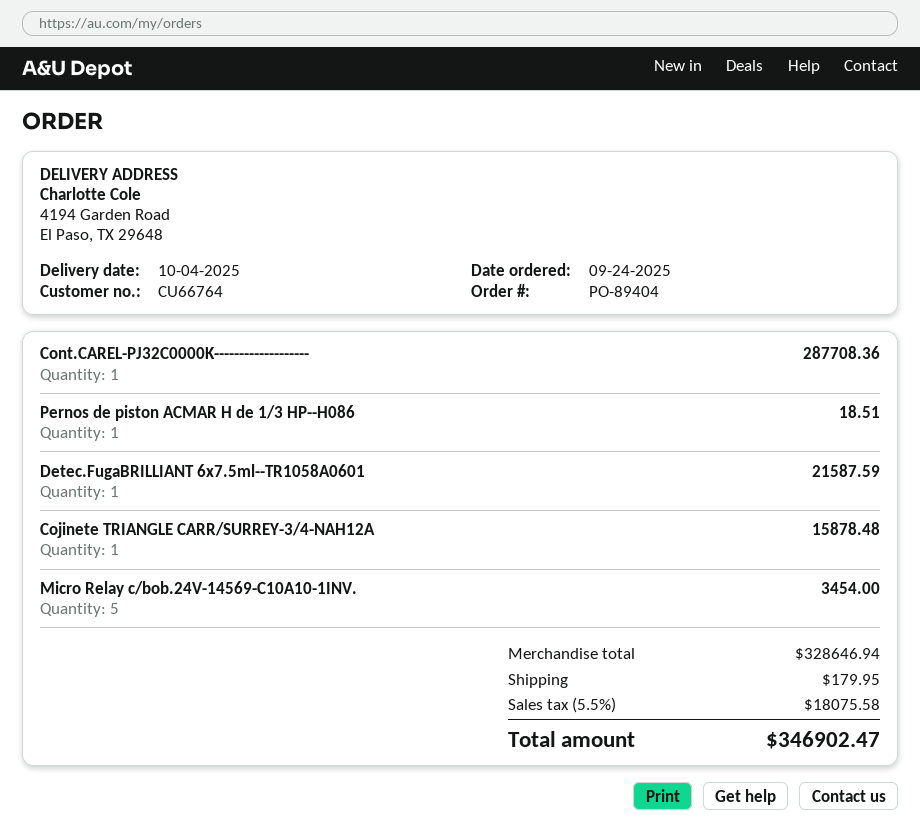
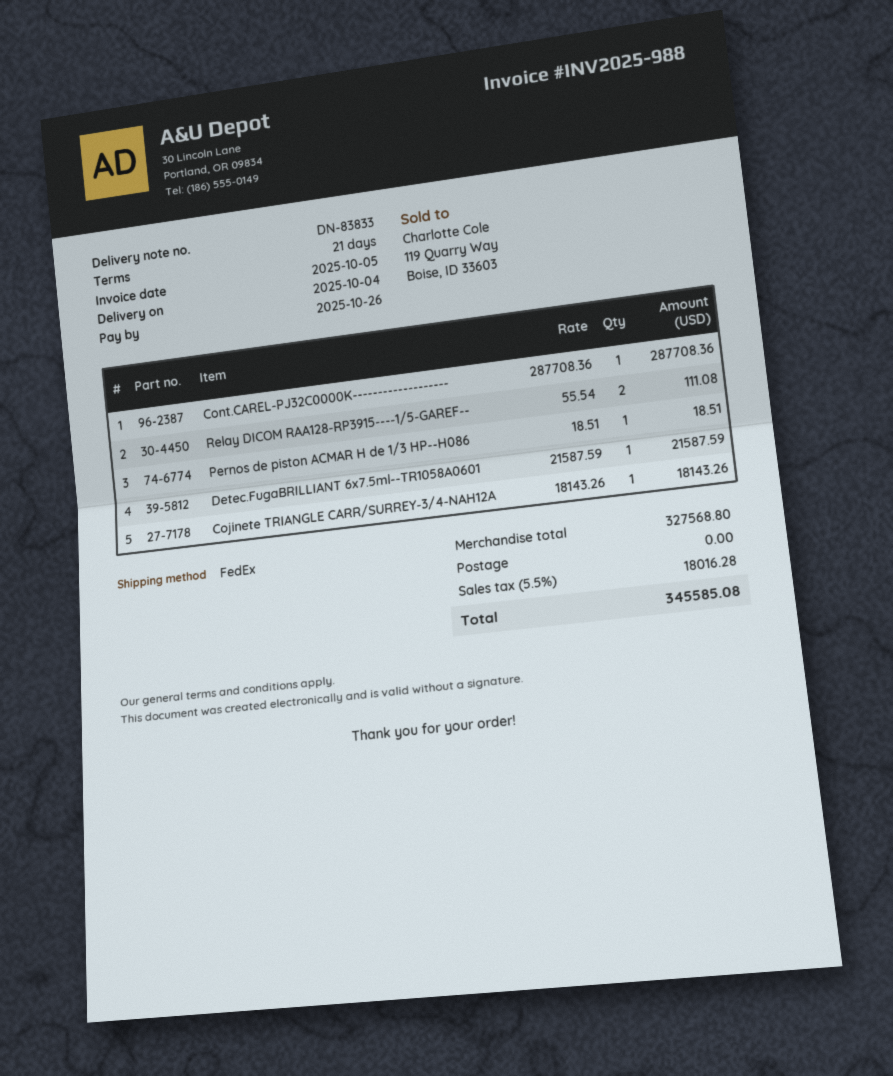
Cojinete TRIANGLE CARR/SURREY-3/4-NAH12A: 1 for 15878.48 -> 1 for 18143.26
Micro Relay c/bob.24V-14569-C10A10-1INV.: 5 for 3454.00 -> none
Relay DICOM RAA128-RP3915----1/5-GAREF--: none -> 2 for 111.08
subtotal: 328646.94 -> 327568.80
shipping: 179.95 -> 0.00
tax: 5.5% = 18075.58 -> 5.5% = 18016.28
total: 346902.47 -> 345585.08

